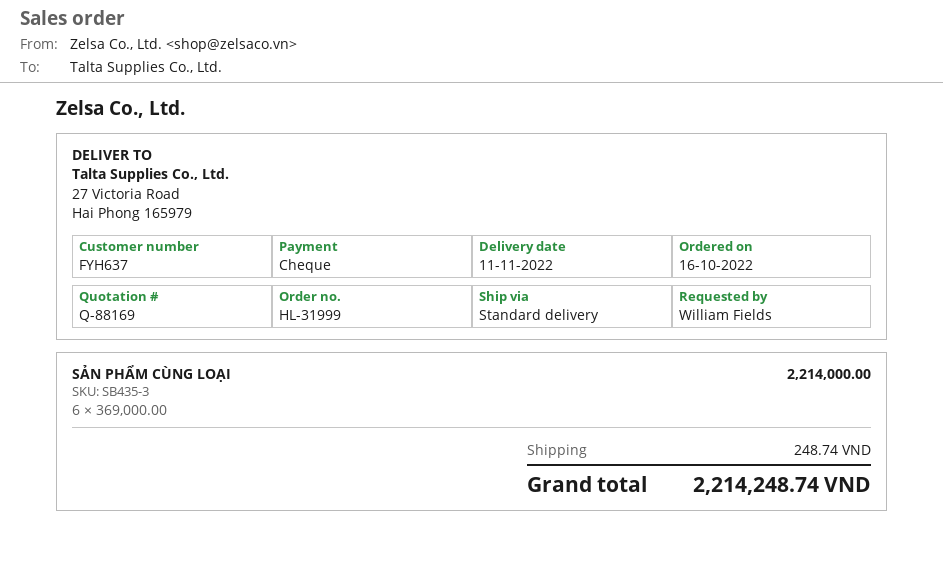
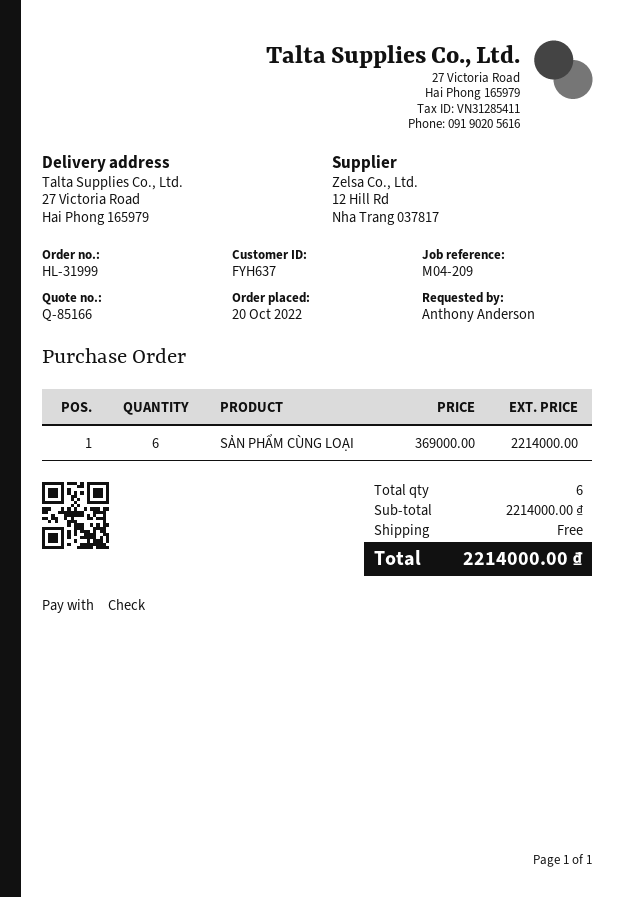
quote number: Q-88169 -> Q-85166
order date: 2022-10-16 -> 2022-10-20
ordered by: William Fields -> Anthony Anderson
shipping: 248.74 -> 0.00
total: 2214248.74 -> 2214000.00

